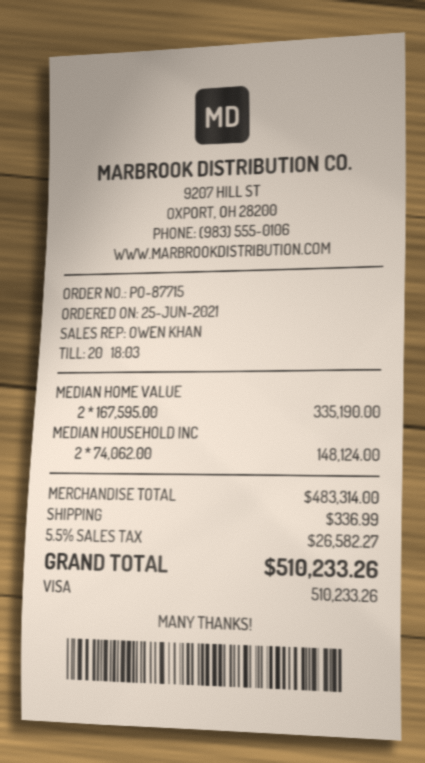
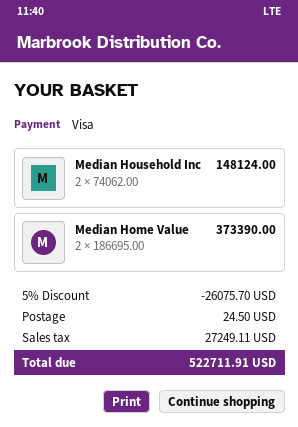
MEDIAN HOME VALUE: 2 x 167595.00 = 335190.00 -> 2 x 186695.00 = 373390.00
discount: none -> 5% = 26075.70
shipping: 336.99 -> 24.50
tax: 26582.27 -> 27249.11
total: 510233.26 -> 522711.91

